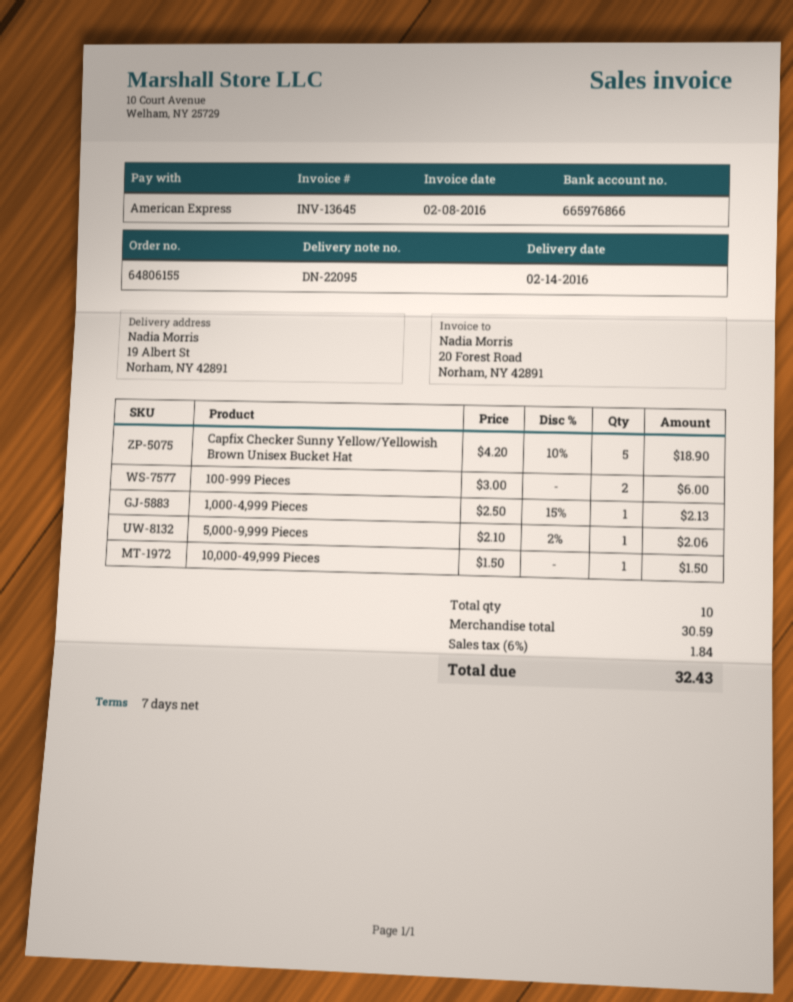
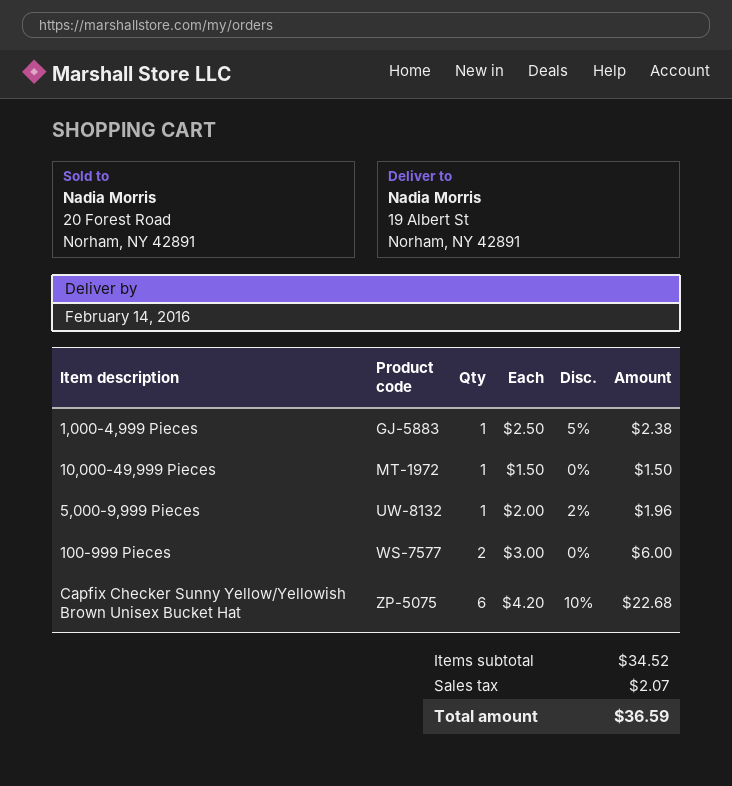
Capfix Checker Sunny Yellow/Yellowish Brown Unisex Bucket Hat: 5 x 4.20 - 10% = 18.90 -> 6 x 4.20 - 10% = 22.68
1,000-4,999 Pieces: 1 x 2.50 - 15% = 2.13 -> 1 x 2.50 - 5% = 2.38
5,000-9,999 Pieces: 1 x 2.10 - 2% = 2.06 -> 1 x 2.00 - 2% = 1.96
subtotal: 30.59 -> 34.52
tax: 1.84 -> 2.07
total: 32.43 -> 36.59

